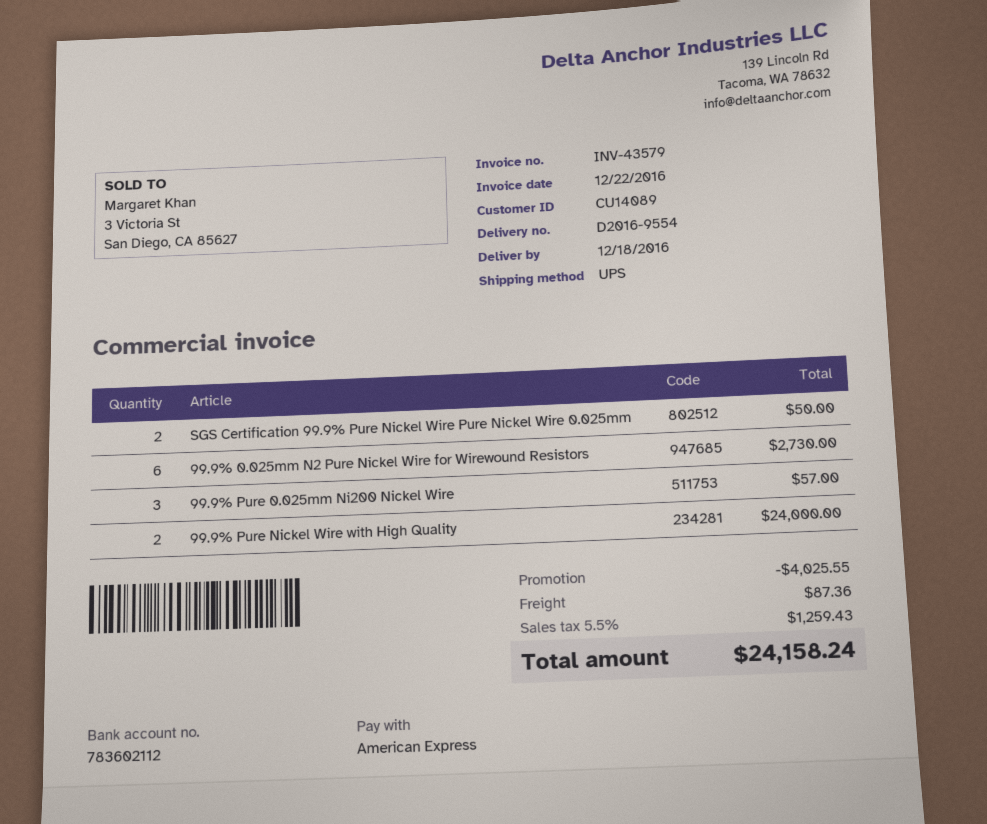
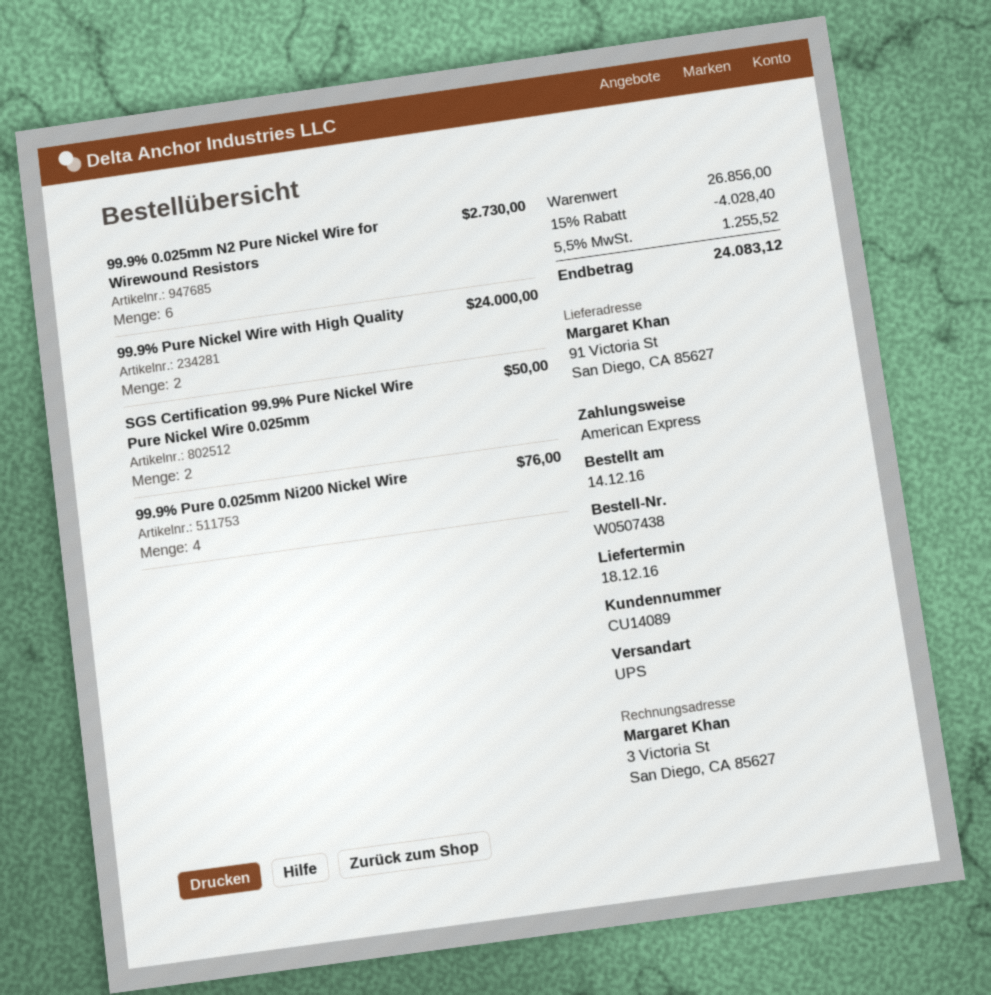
99.9% Pure 0.025mm Ni200 Nickel Wire: 3 for 57.00 -> 4 for 76.00
discount: 4025.55 -> 4028.40
shipping: 87.36 -> none
tax: 5.5% = 1259.43 -> 5.5% = 1255.52
total: 24158.24 -> 24083.12

